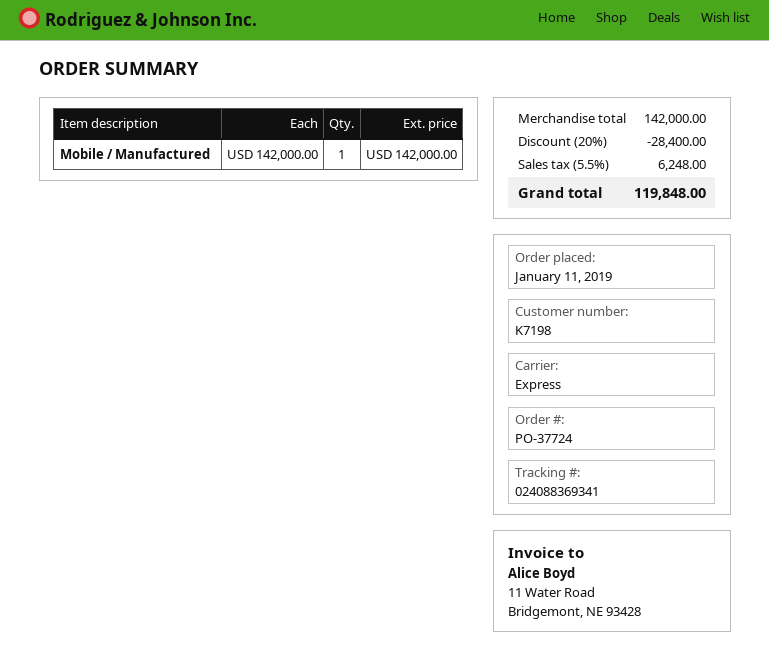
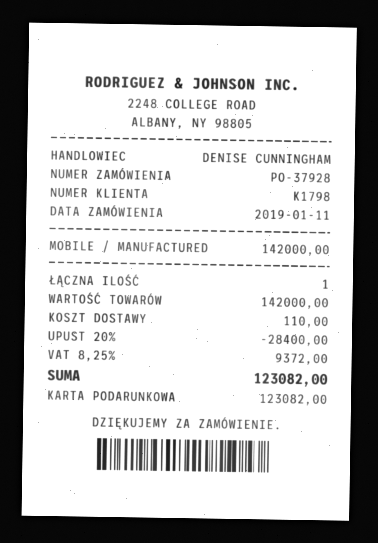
order number: PO-37724 -> PO-37928
customer number: K7198 -> K1798
shipping: none -> 110.00
tax: 5.5% = 6248.00 -> 8.25% = 9372.00
total: 119848.00 -> 123082.00

